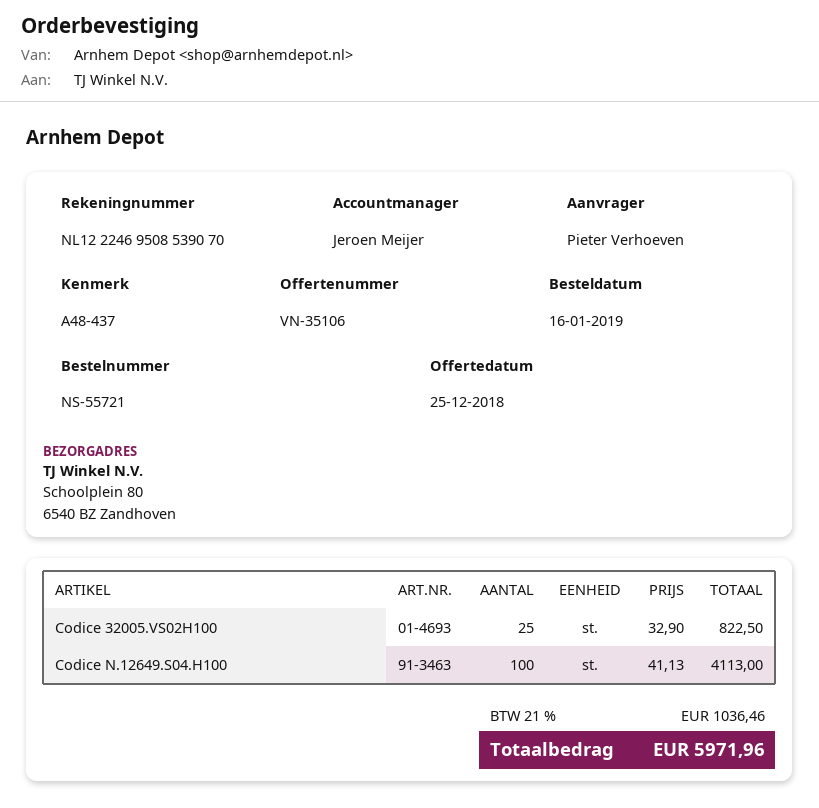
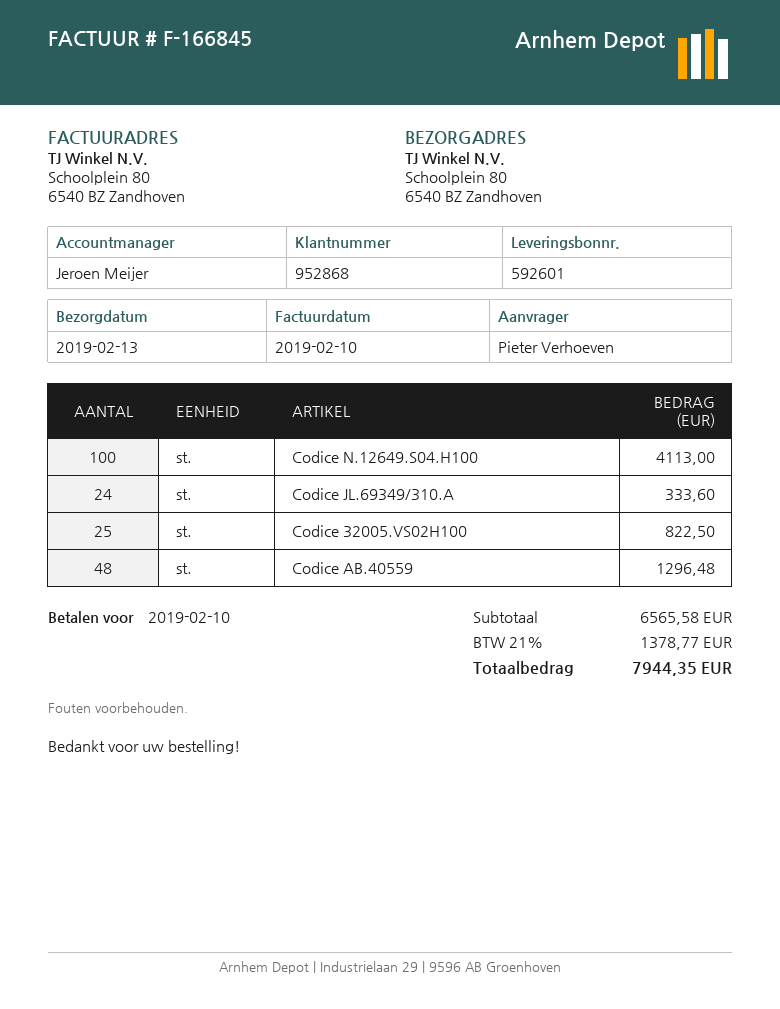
Codice JL.69349/310.A: none -> 24 for 333.60
Codice AB.40559: none -> 48 for 1296.48
tax: 21% = 1036.46 -> 21% = 1378.77
total: 5971.96 -> 7944.35

